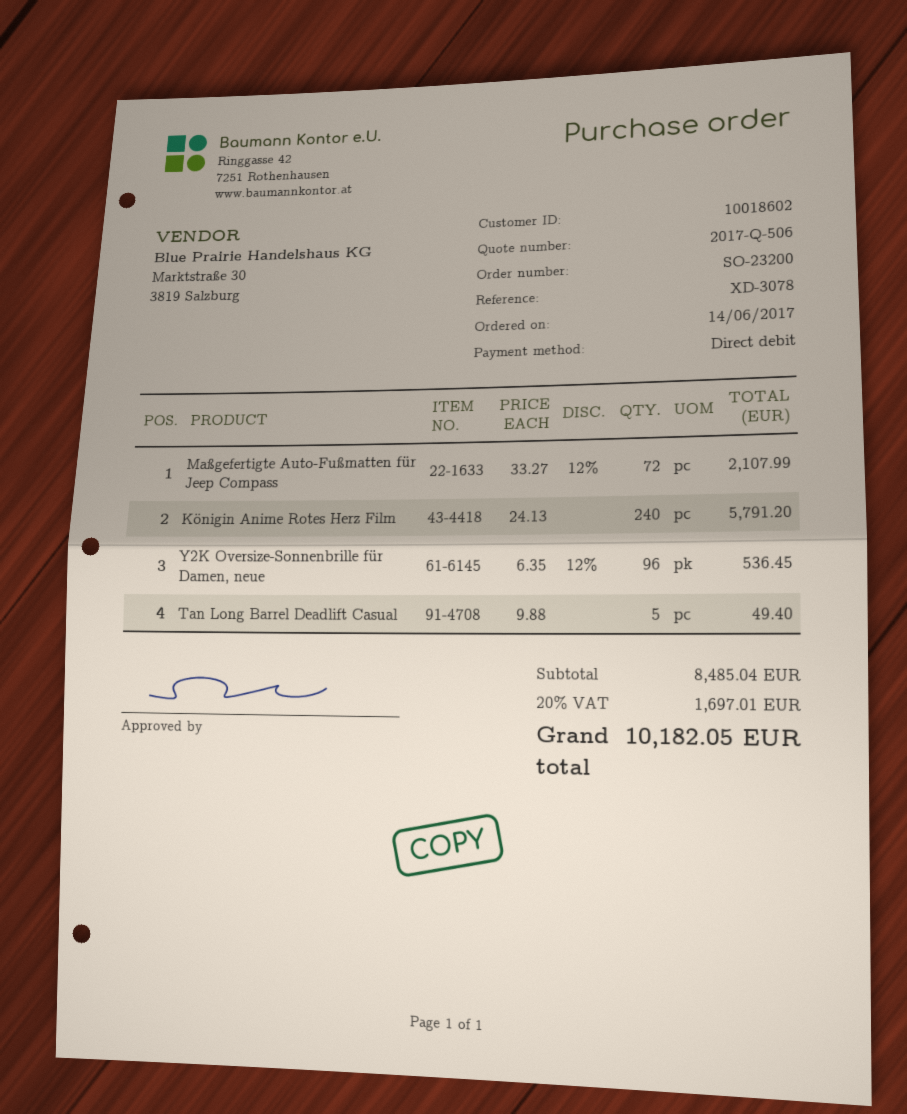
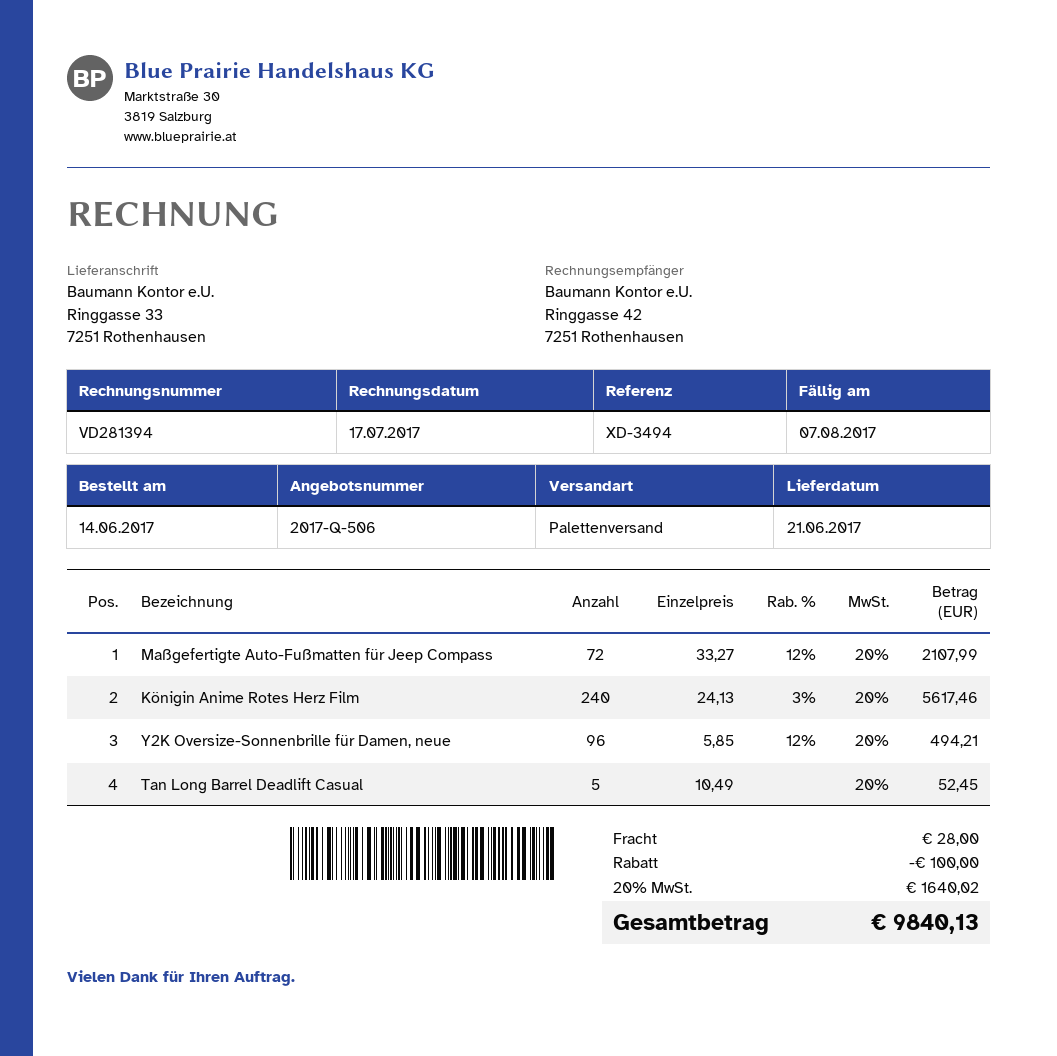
reference: XD-3078 -> XD-3494
Königin Anime Rotes Herz Film: 240 x 24.13 = 5791.20 -> 240 x 24.13 - 3% = 5617.46
Y2K Oversize-Sonnenbrille für Damen, neue: 96 x 6.35 - 12% = 536.45 -> 96 x 5.85 - 12% = 494.21
Tan Long Barrel Deadlift Casual: 5 x 9.88 = 49.40 -> 5 x 10.49 = 52.45
discount: none -> 100.00
shipping: none -> 28.00
tax: 20% = 1697.01 -> 20% = 1640.02
total: 10182.05 -> 9840.13

